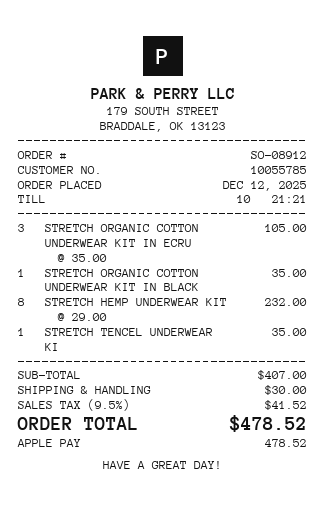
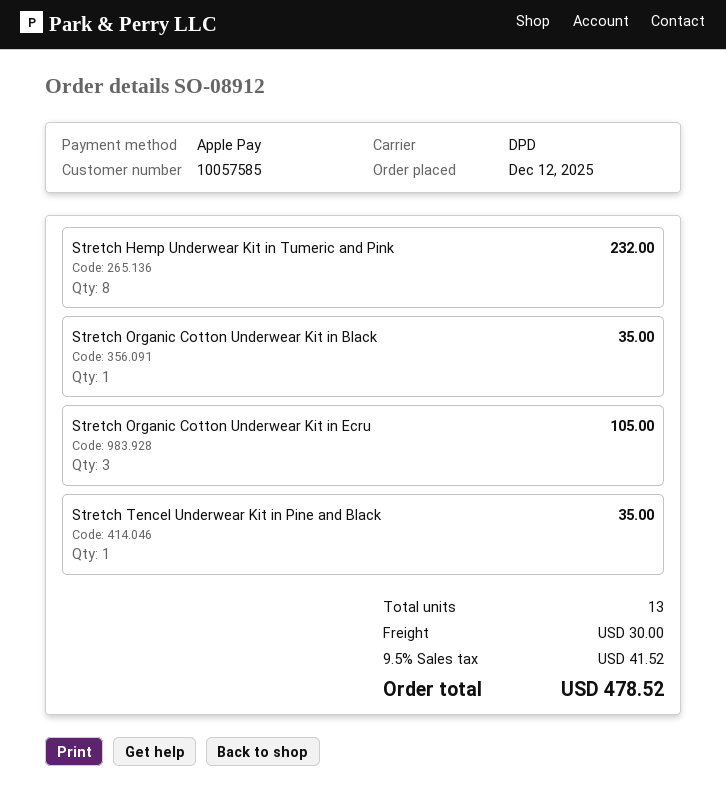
customer number: 10055785 -> 10057585

